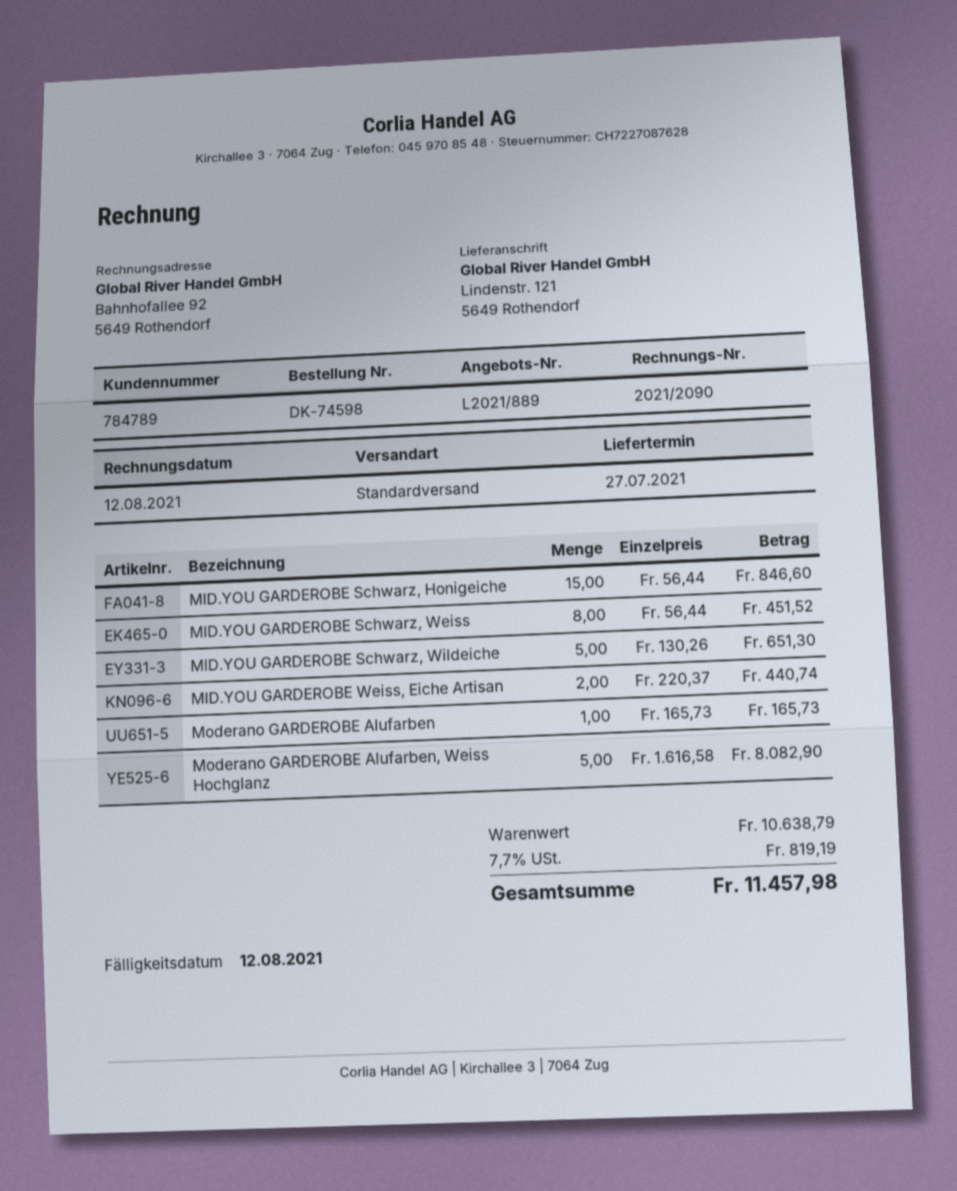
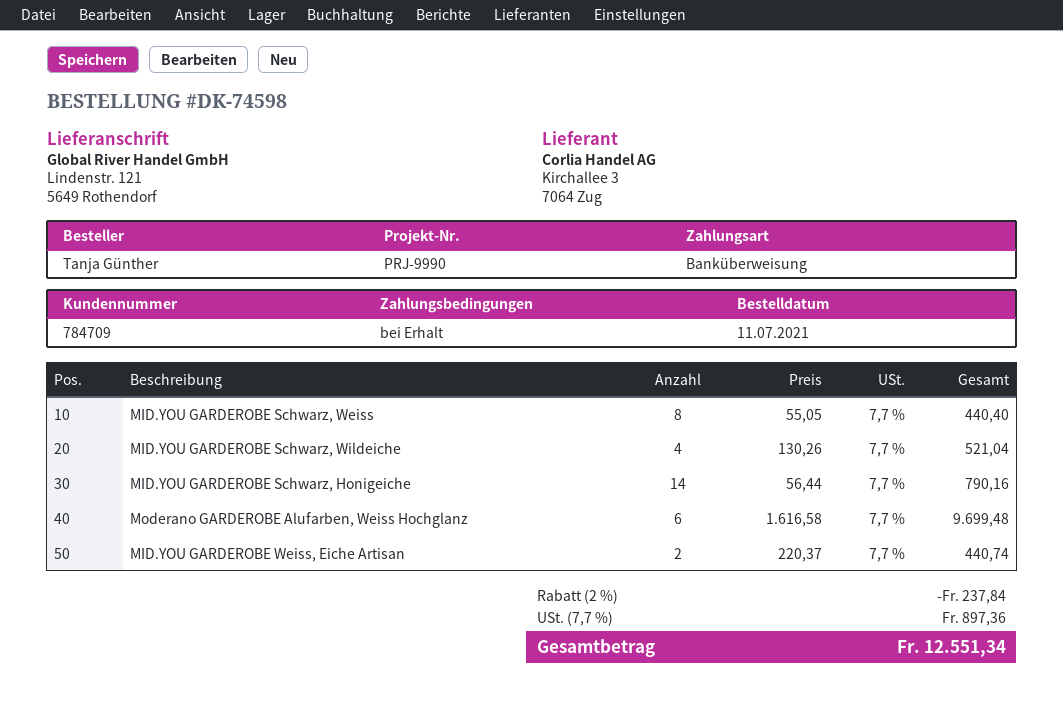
customer number: 784789 -> 784709
MID.YOU GARDEROBE Schwarz, Honigeiche: 15 x 56.44 = 846.60 -> 14 x 56.44 = 790.16
MID.YOU GARDEROBE Schwarz, Weiss: 8 x 56.44 = 451.52 -> 8 x 55.05 = 440.40
MID.YOU GARDEROBE Schwarz, Wildeiche: 5 x 130.26 = 651.30 -> 4 x 130.26 = 521.04
Moderano GARDEROBE Alufarben: 1 x 165.73 = 165.73 -> none
Moderano GARDEROBE Alufarben, Weiss Hochglanz: 5 x 1616.58 = 8082.90 -> 6 x 1616.58 = 9699.48
discount: none -> 2% = 237.84
tax: 7.7% = 819.19 -> 7.7% = 897.36
total: 11457.98 -> 12551.34

